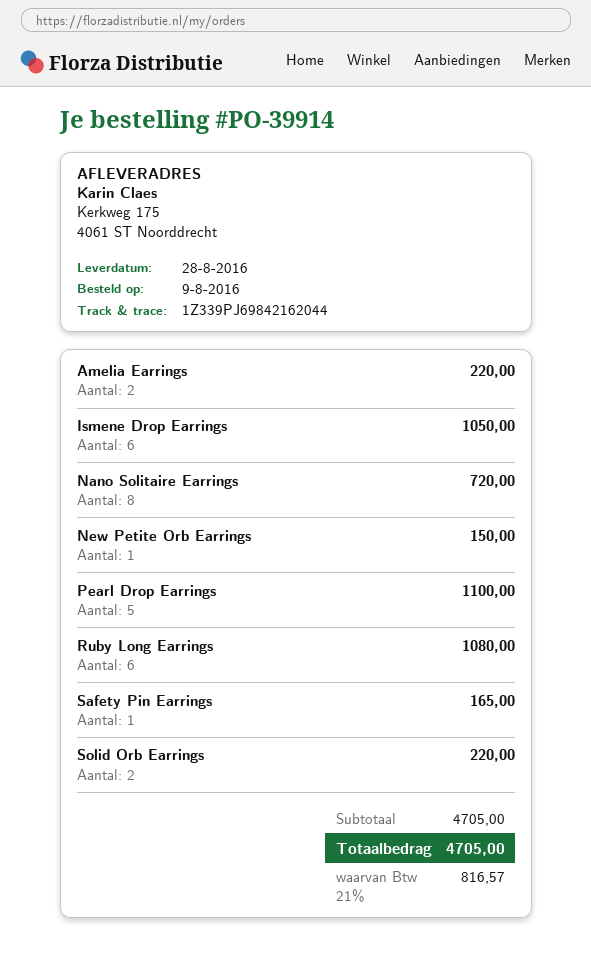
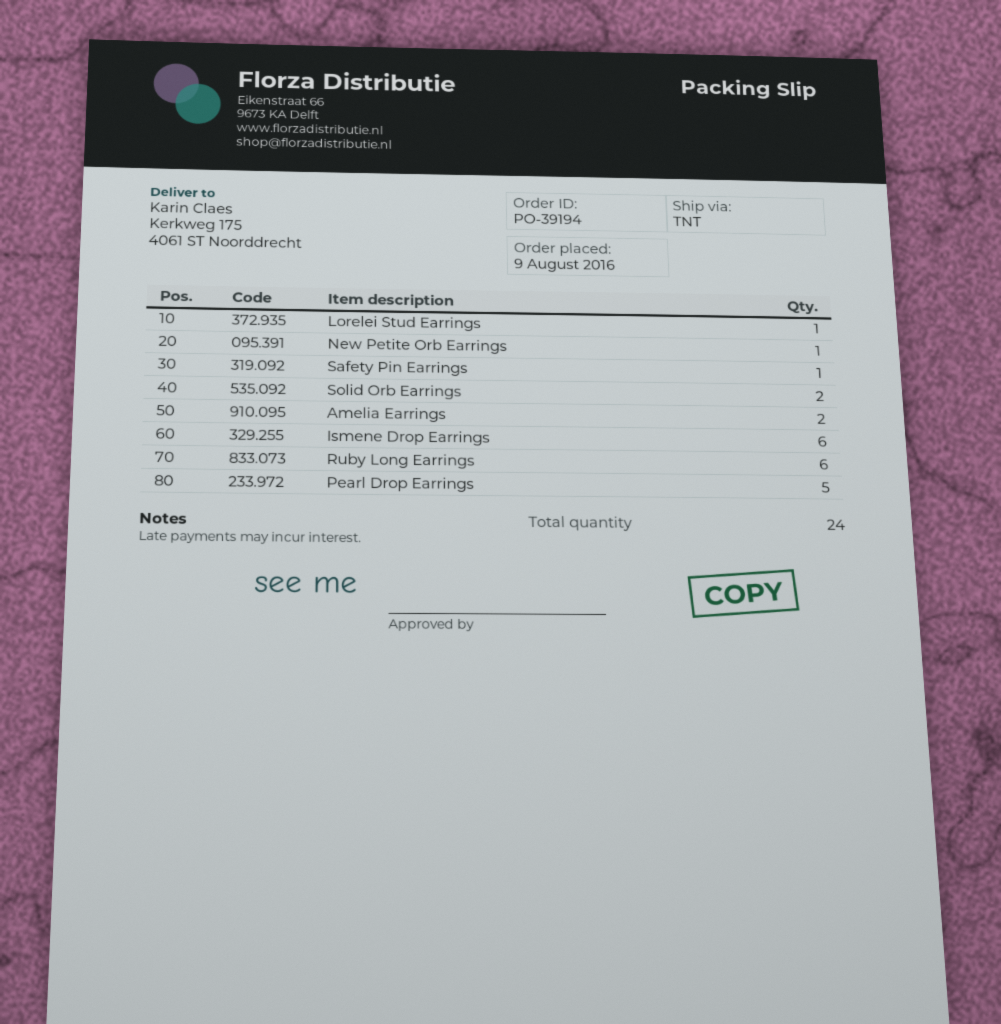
order number: PO-39914 -> PO-39194
Nano Solitaire Earrings: 8 -> none
Lorelei Stud Earrings: none -> 1

